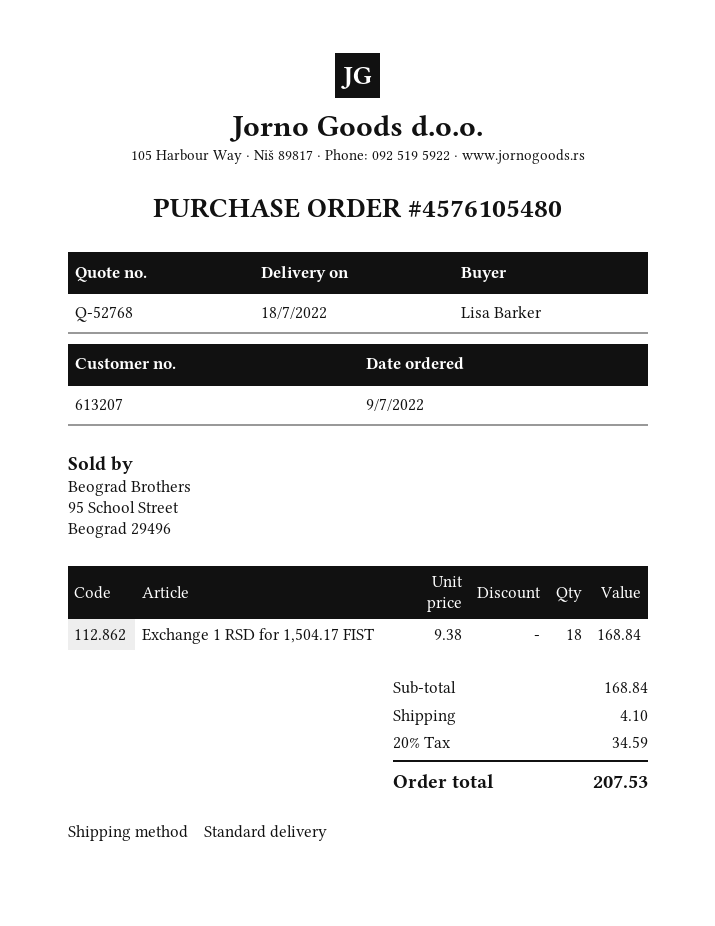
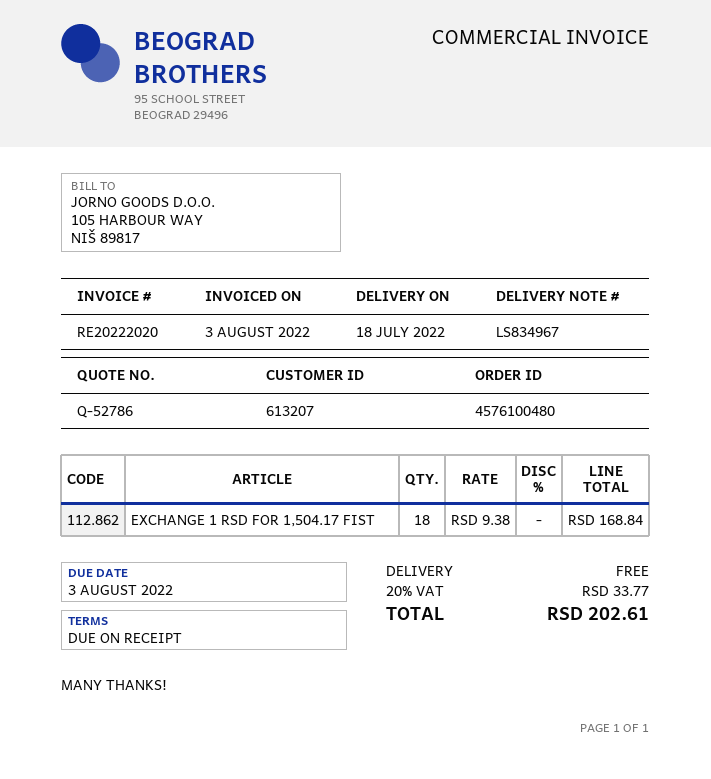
quote number: Q-52768 -> Q-52786
order number: 4576105480 -> 4576100480
shipping: 4.10 -> 0.00
tax: 20% = 34.59 -> 20% = 33.77
total: 207.53 -> 202.61

